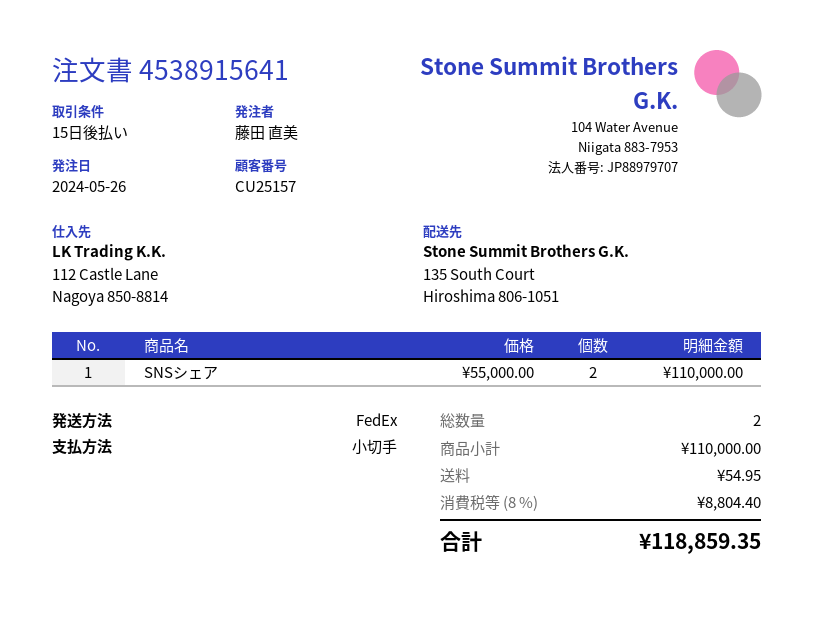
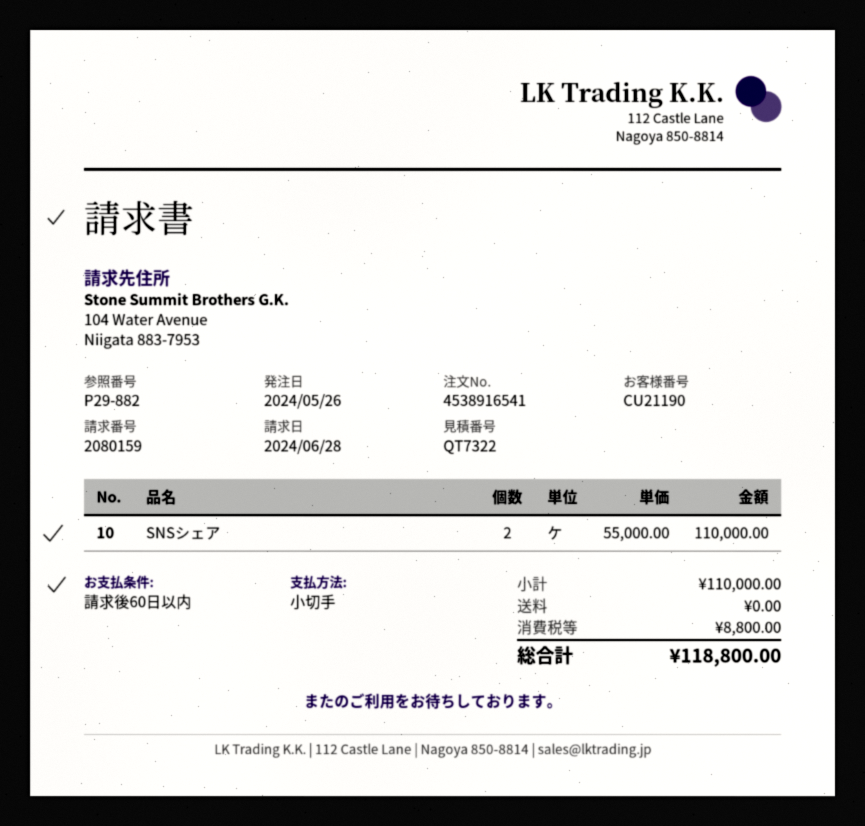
order number: 4538915641 -> 4538916541
payment terms: 15 days -> 60 days
customer number: CU25157 -> CU21190
shipping: 54.95 -> 0.00
tax: 8804.40 -> 8800.00
total: 118859.35 -> 118800.00

